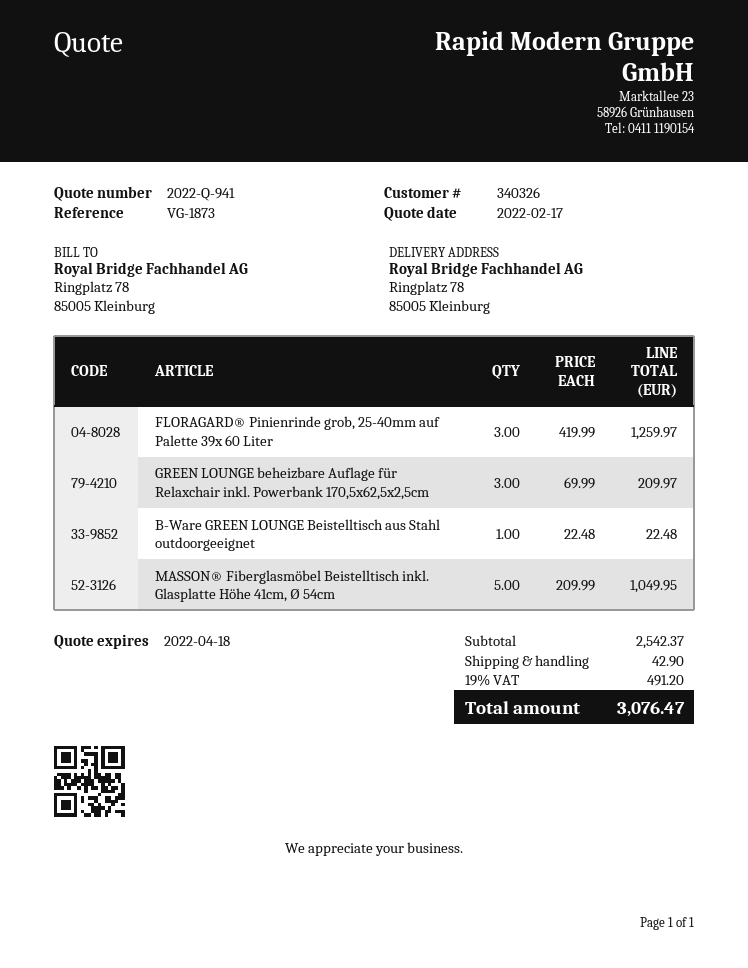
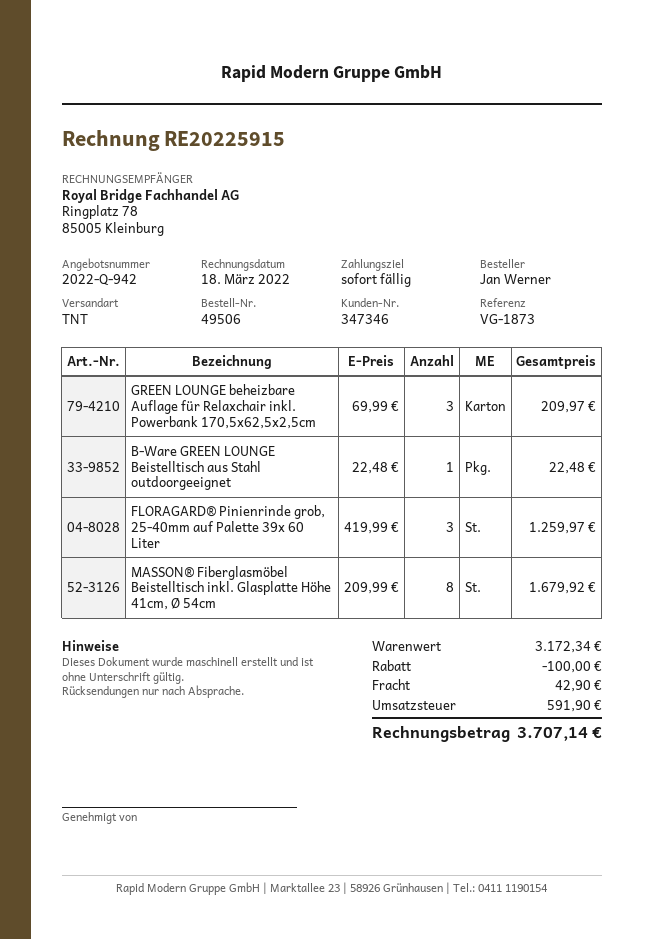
quote number: 2022-Q-941 -> 2022-Q-942
customer number: 340326 -> 347346
MASSON® Fiberglasmöbel Beistelltisch inkl. Glasplatte Höhe 41cm, Ø 54cm: 5 x 209.99 = 1049.95 -> 8 x 209.99 = 1679.92
subtotal: 2542.37 -> 3172.34
discount: none -> 100.00
tax: 491.20 -> 591.90
total: 3076.47 -> 3707.14

